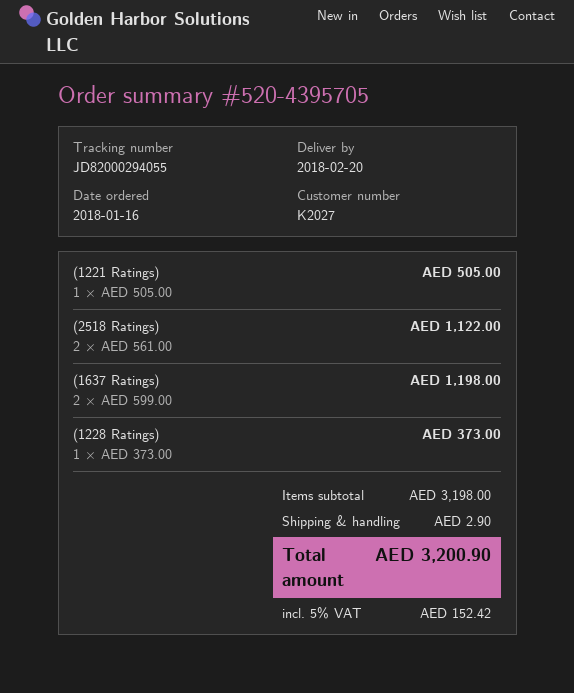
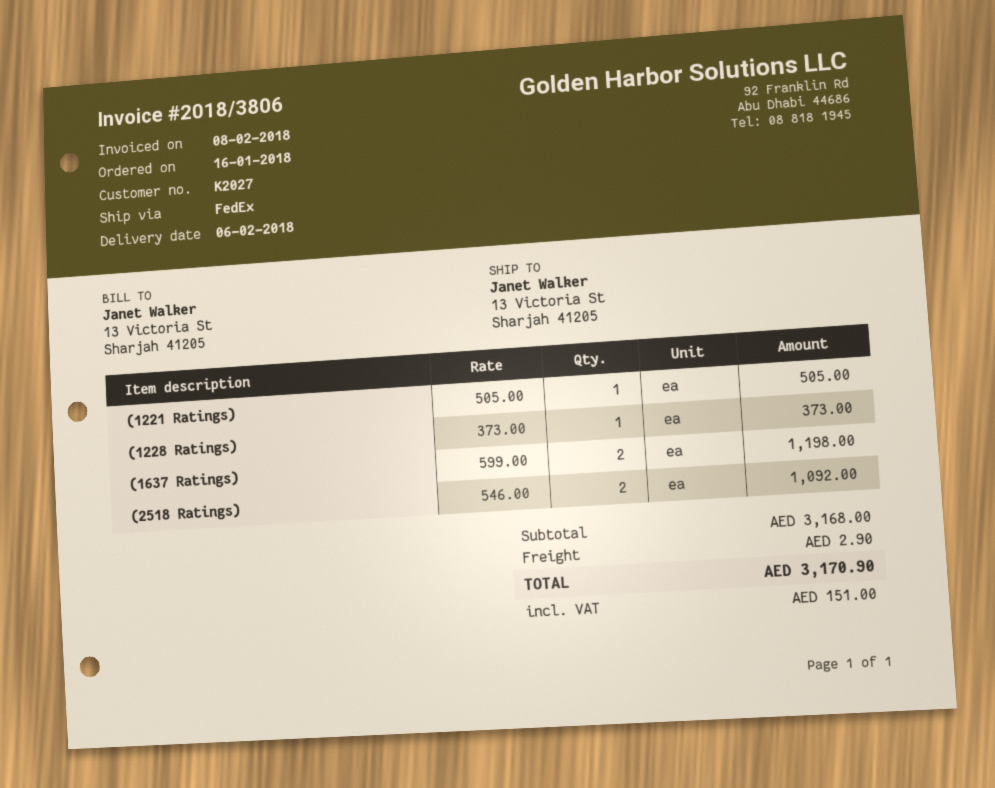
delivery date: 2018-02-20 -> 2018-02-06
(2518 Ratings): 2 x 561.00 = 1122.00 -> 2 x 546.00 = 1092.00
subtotal: 3198.00 -> 3168.00
tax: 152.42 -> 151.00
total: 3200.90 -> 3170.90

